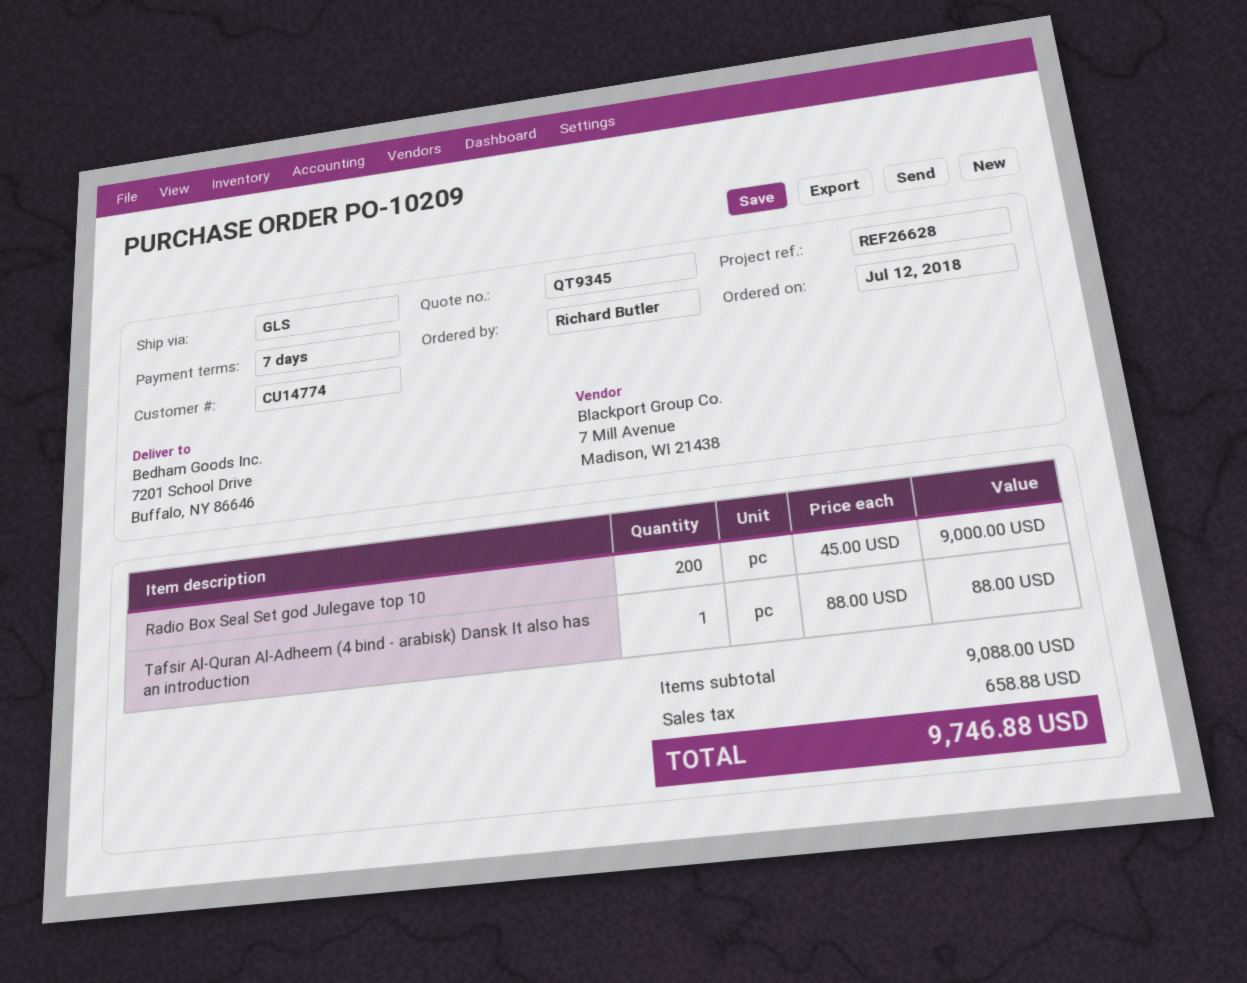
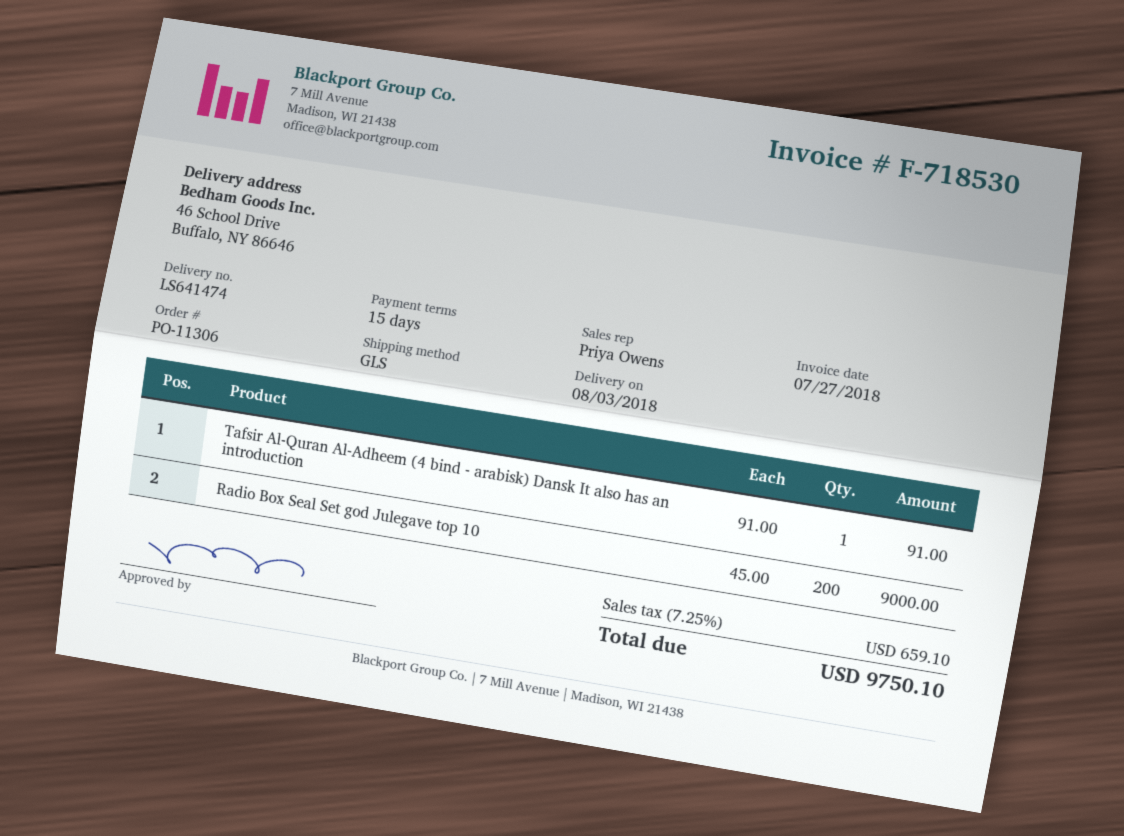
order number: PO-10209 -> PO-11306
payment terms: 7 days -> 15 days
ship to: 7201 School Drive, Buffalo, NY 86646 -> 46 School Drive, Buffalo, NY 86646
Tafsir Al-Quran Al-Adheem (4 bind - arabisk) Dansk It also has an introduction: 1 x 88.00 = 88.00 -> 1 x 91.00 = 91.00
tax: 658.88 -> 659.10
total: 9746.88 -> 9750.10

